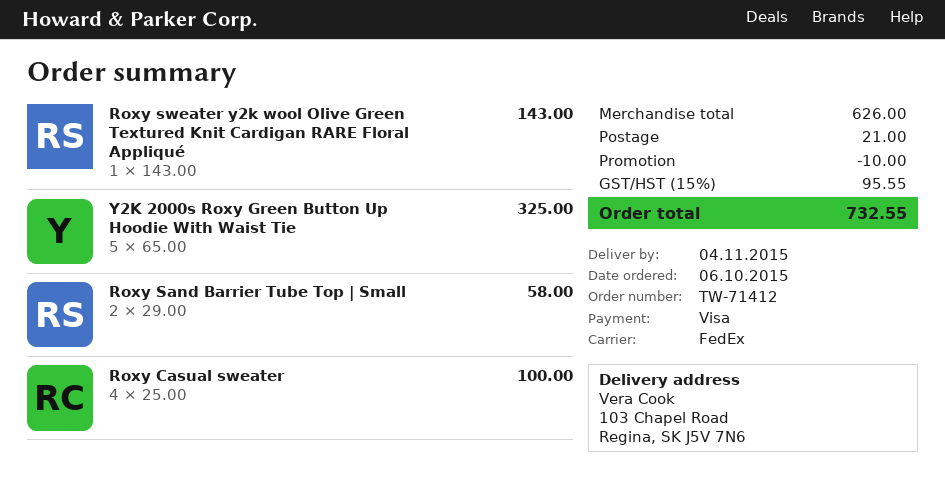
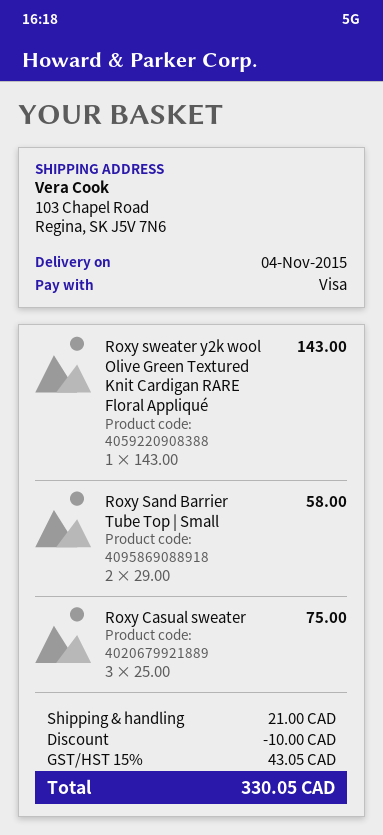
Y2K 2000s Roxy Green Button Up Hoodie With Waist Tie: 5 x 65.00 = 325.00 -> none
Roxy Casual sweater: 4 x 25.00 = 100.00 -> 3 x 25.00 = 75.00
tax: 15% = 95.55 -> 15% = 43.05
total: 732.55 -> 330.05

